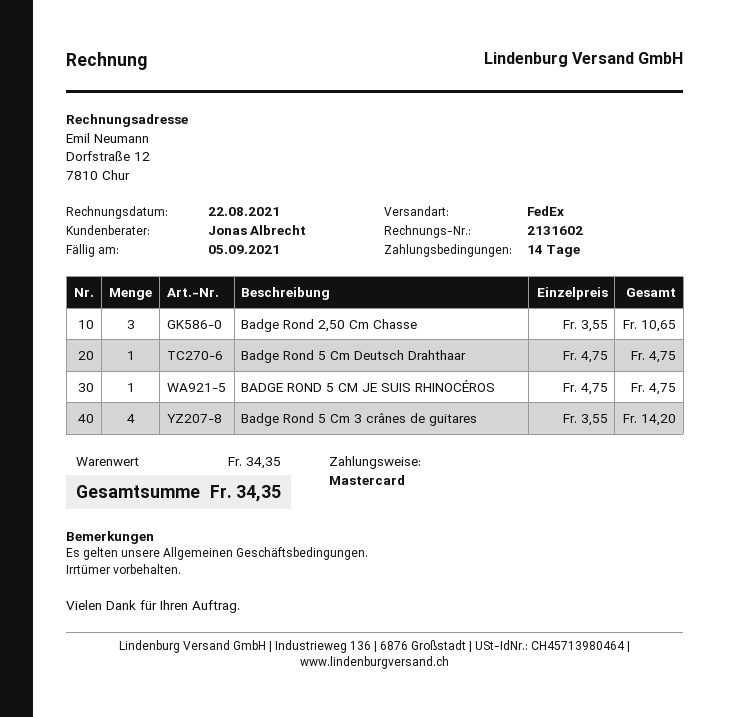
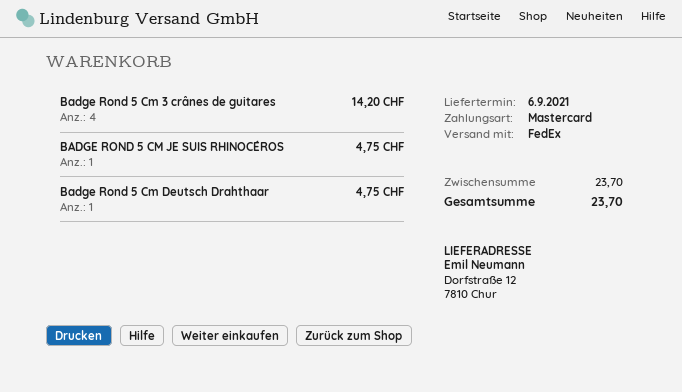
Badge Rond 2,50 Cm Chasse: 3 for 10.65 -> none
subtotal: 34.35 -> 23.70
total: 34.35 -> 23.70

